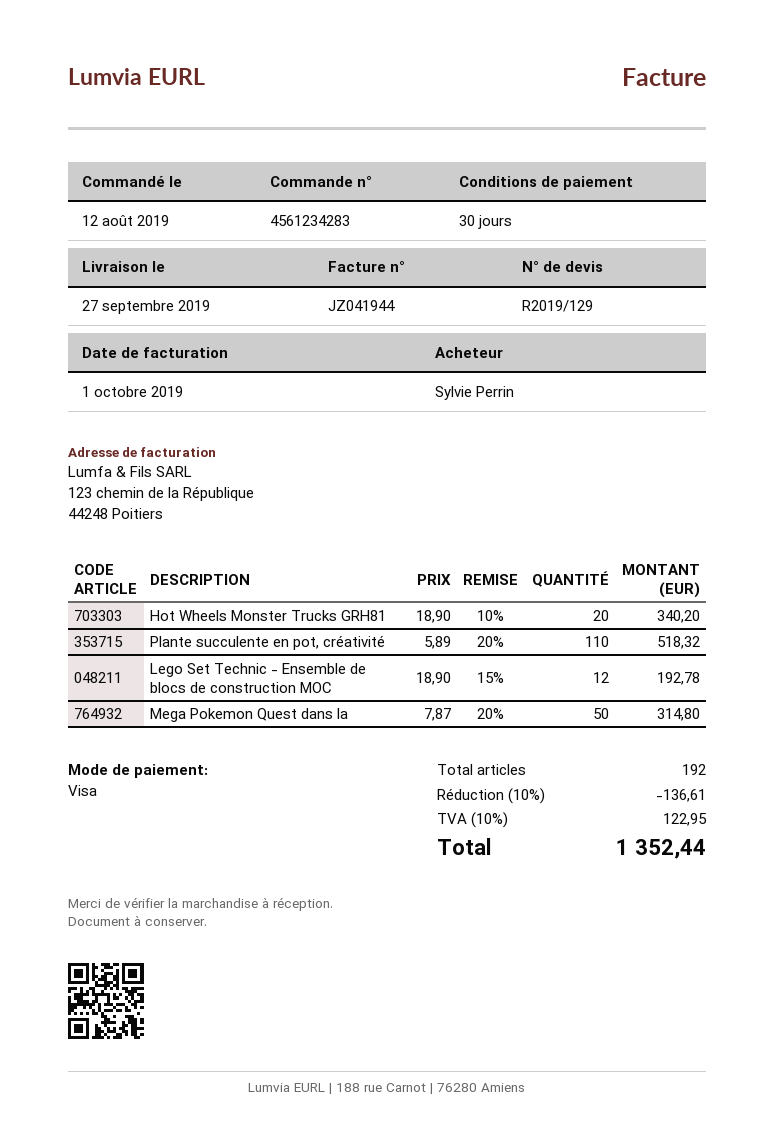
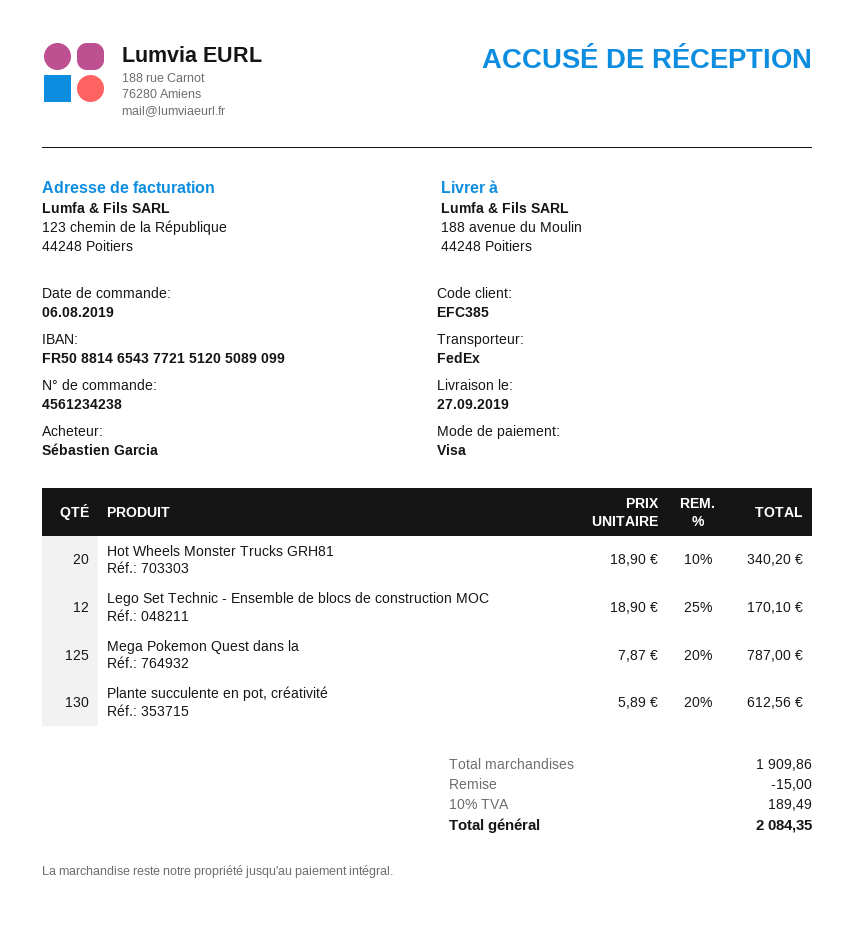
order number: 4561234283 -> 4561234238
order date: 2019-08-12 -> 2019-08-06
ordered by: Sylvie Perrin -> Sébastien Garcia
Plante succulente en pot, créativité: 110 x 5.89 - 20% = 518.32 -> 130 x 5.89 - 20% = 612.56
Lego Set Technic - Ensemble de blocs de construction MOC: 12 x 18.90 - 15% = 192.78 -> 12 x 18.90 - 25% = 170.10
Mega Pokemon Quest dans la: 50 x 7.87 - 20% = 314.80 -> 125 x 7.87 - 20% = 787.00
discount: 136.61 -> 15.00
tax: 10% = 122.95 -> 10% = 189.49
total: 1352.44 -> 2084.35

